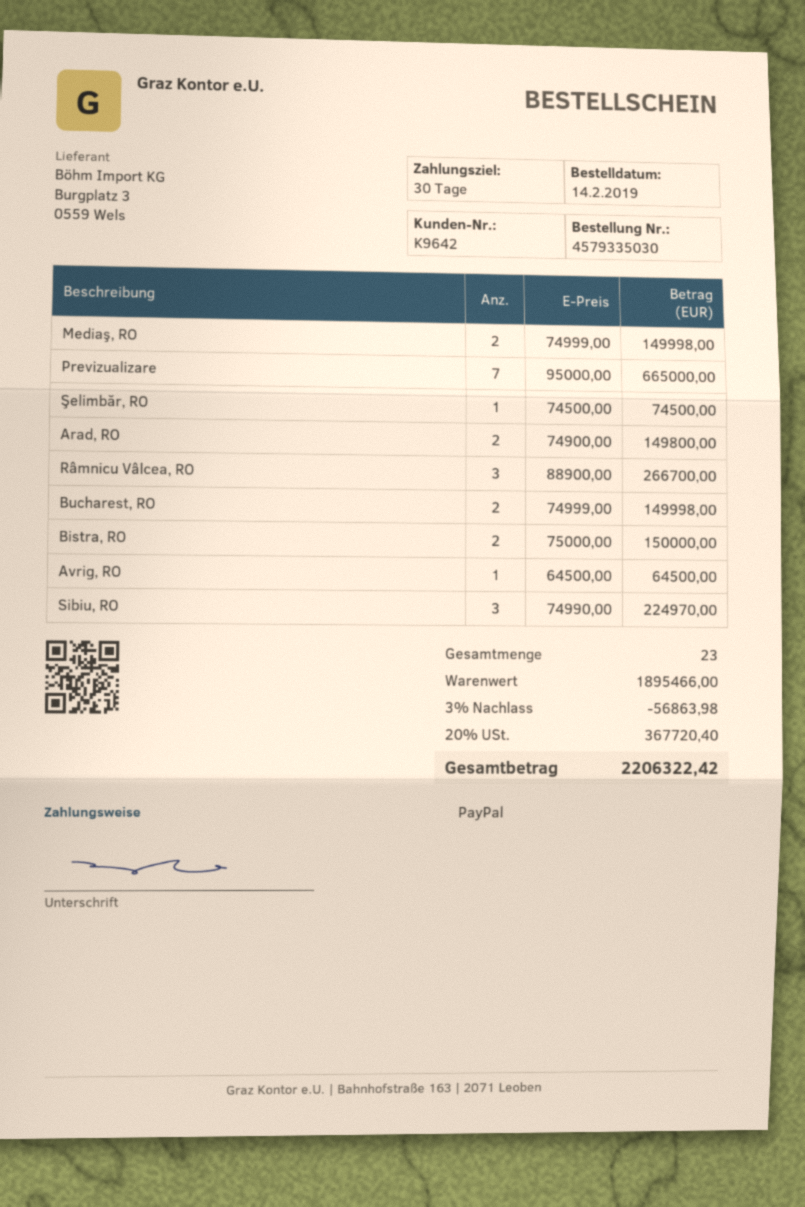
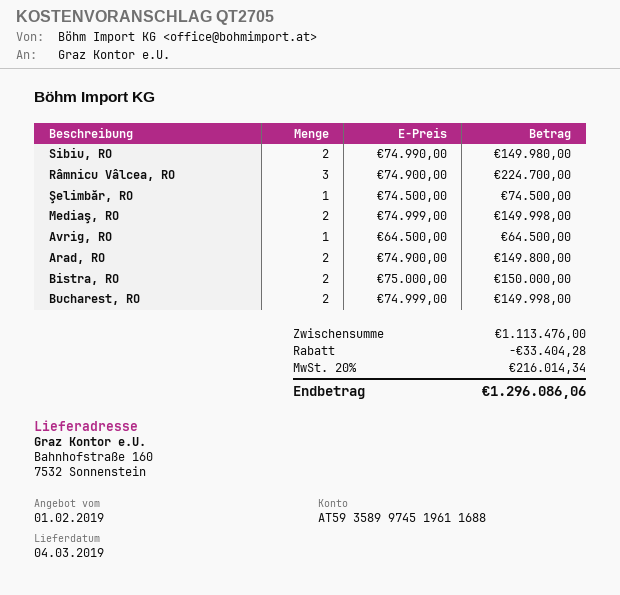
Previzualizare: 7 x 95000.00 = 665000.00 -> none
Râmnicu Vâlcea, RO: 3 x 88900.00 = 266700.00 -> 3 x 74900.00 = 224700.00
Sibiu, RO: 3 x 74990.00 = 224970.00 -> 2 x 74990.00 = 149980.00
subtotal: 1895466.00 -> 1113476.00
discount: 56863.98 -> 33404.28
tax: 20% = 367720.40 -> 20% = 216014.34
total: 2206322.42 -> 1296086.06

